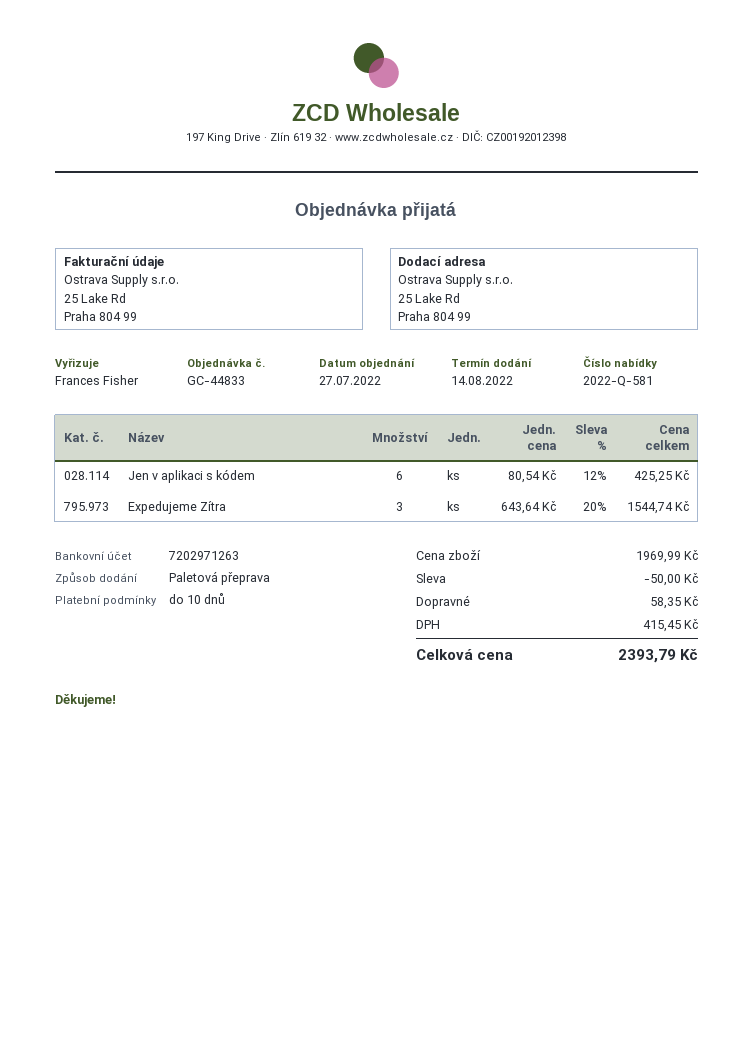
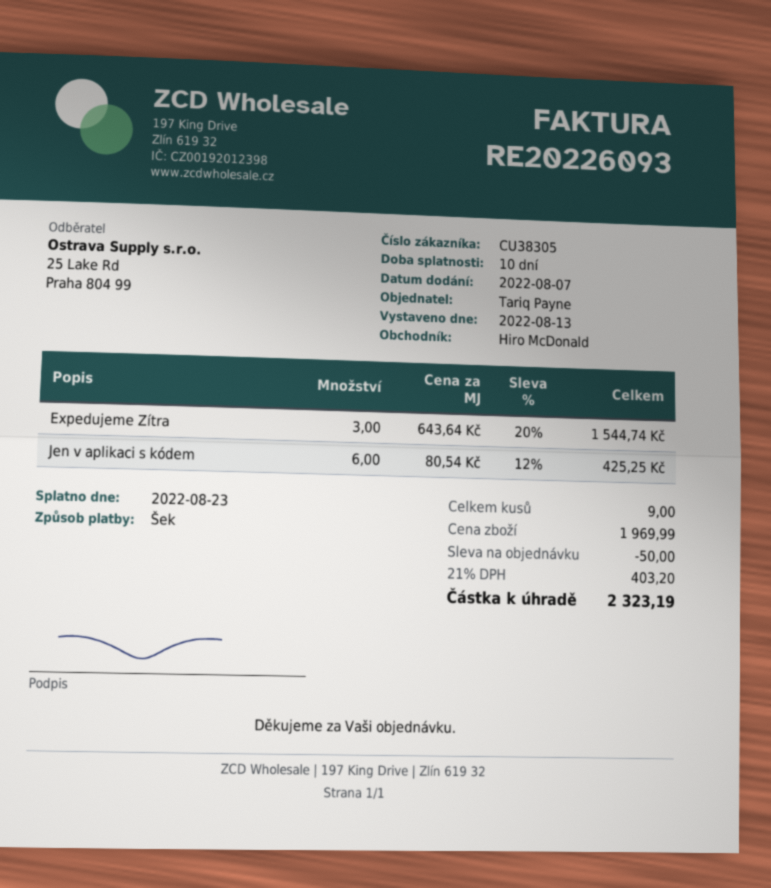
delivery date: 2022-08-14 -> 2022-08-07
sales rep: Frances Fisher -> Hiro McDonald
shipping: 58.35 -> none
tax: 415.45 -> 403.20
total: 2393.79 -> 2323.19

